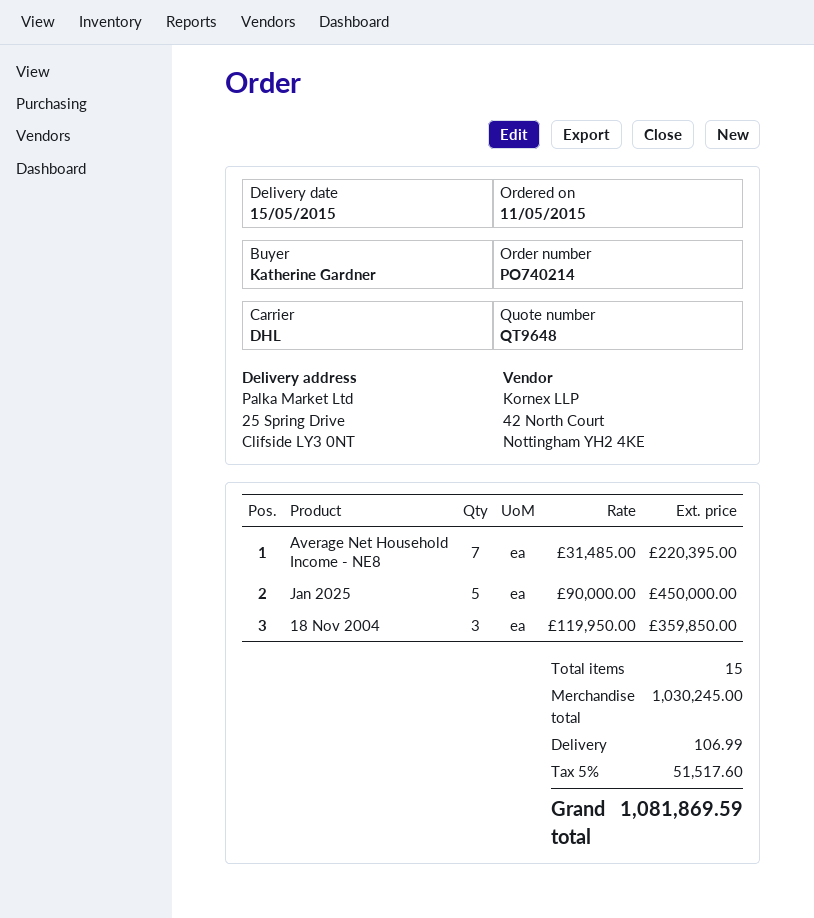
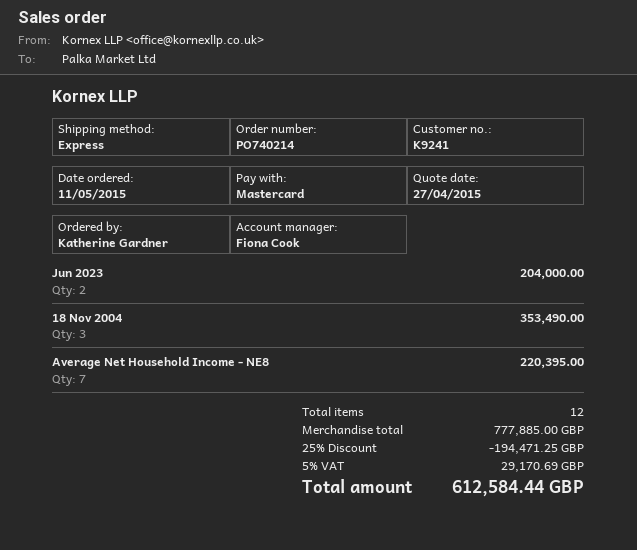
shipping method: DHL -> express
Jan 2025: 5 for 450000.00 -> none
18 Nov 2004: 3 for 359850.00 -> 3 for 353490.00
Jun 2023: none -> 2 for 204000.00
total quantity: 15 -> 12
subtotal: 1030245.00 -> 777885.00
discount: none -> 25% = 194471.25
shipping: 106.99 -> none
tax: 5% = 51517.60 -> 5% = 29170.69
total: 1081869.59 -> 612584.44

